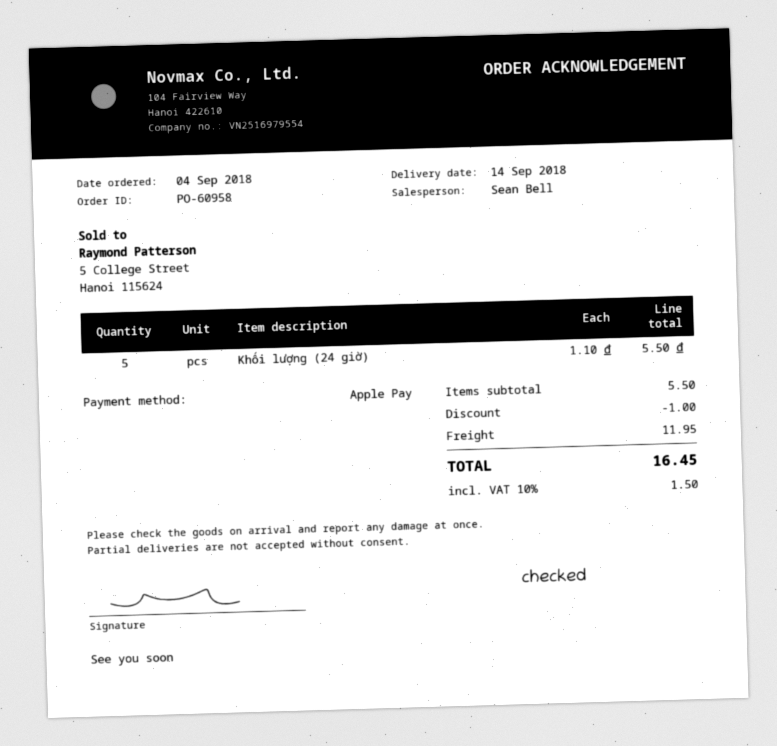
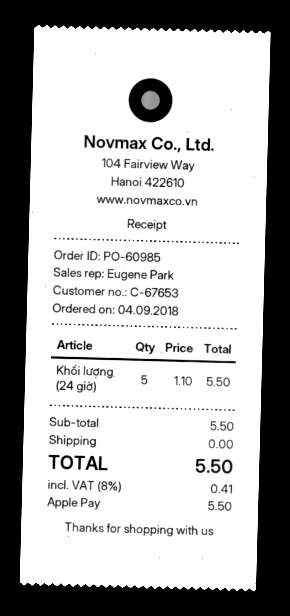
order number: PO-60958 -> PO-60985
sales rep: Sean Bell -> Eugene Park
discount: 1.00 -> none
shipping: 11.95 -> 0.00
tax: 10% = 1.50 -> 8% = 0.41
total: 16.45 -> 5.50

